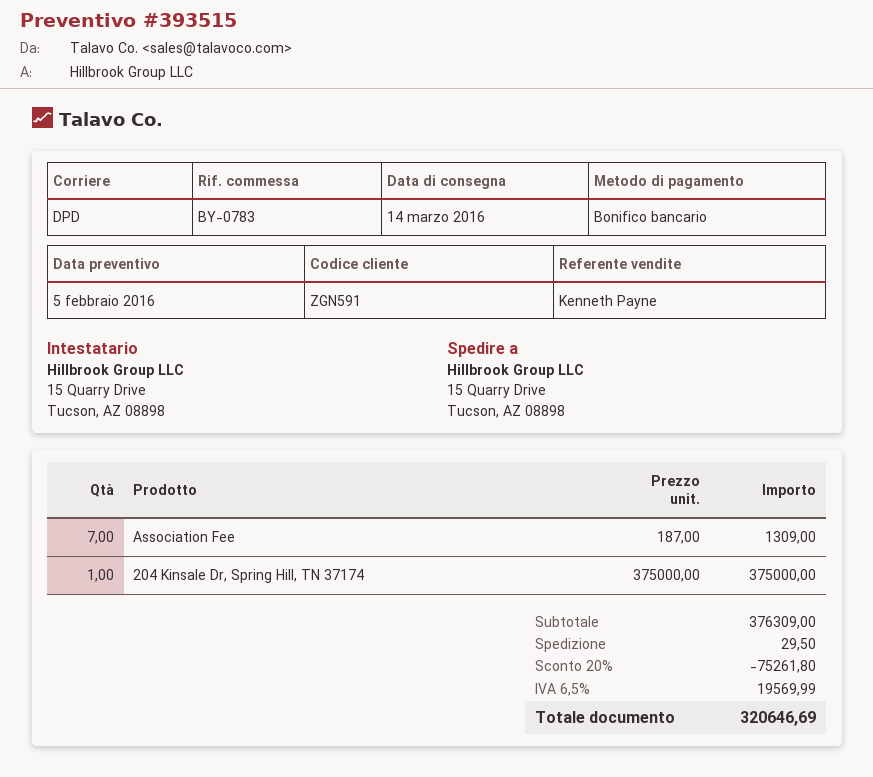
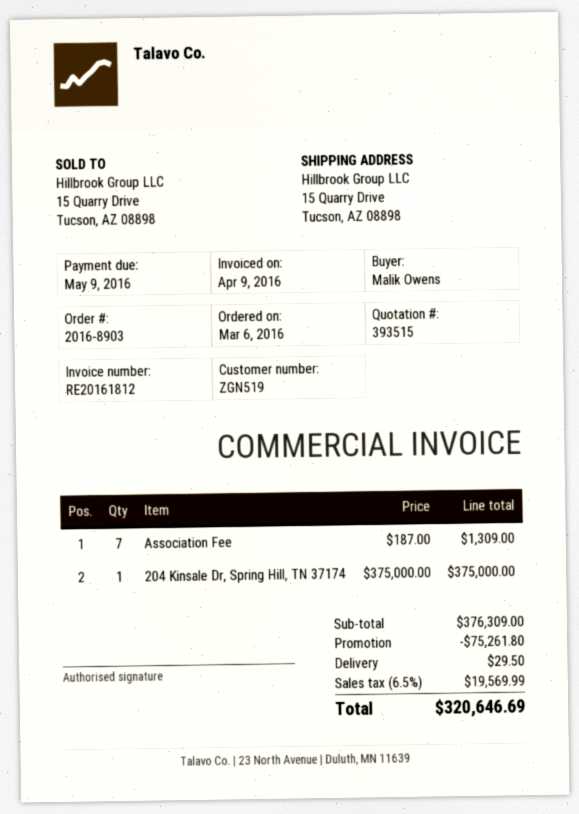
customer number: ZGN591 -> ZGN519

